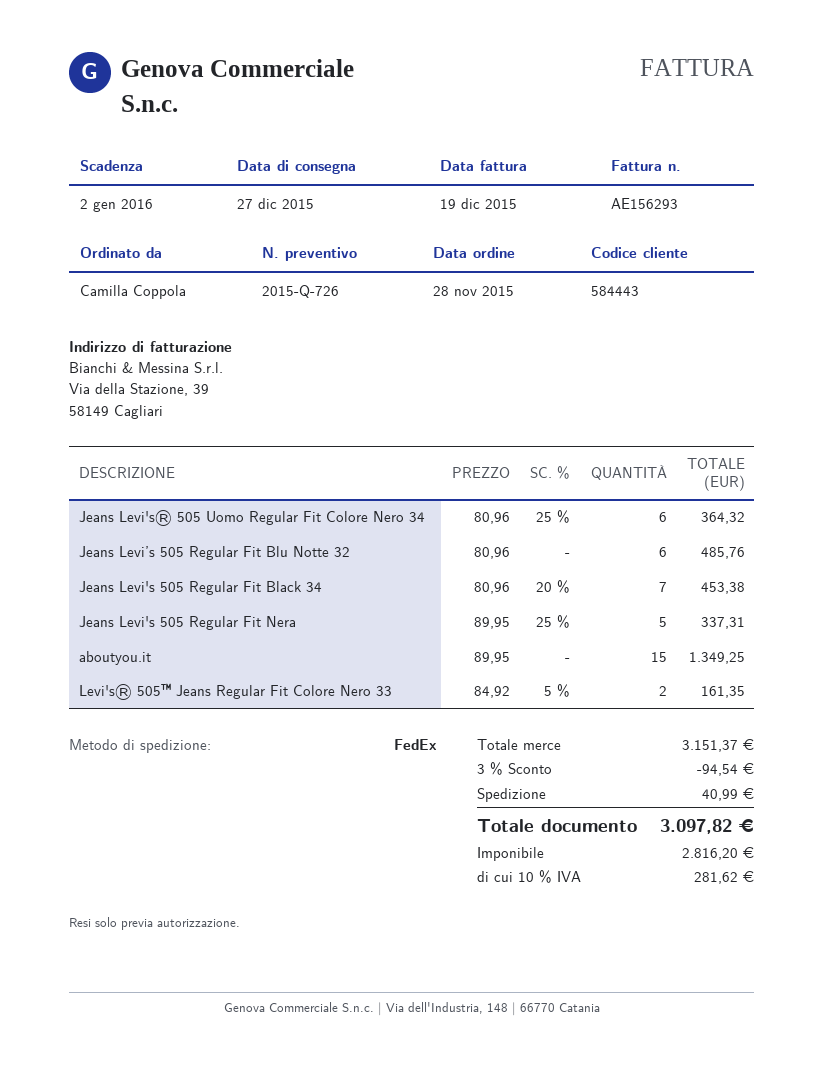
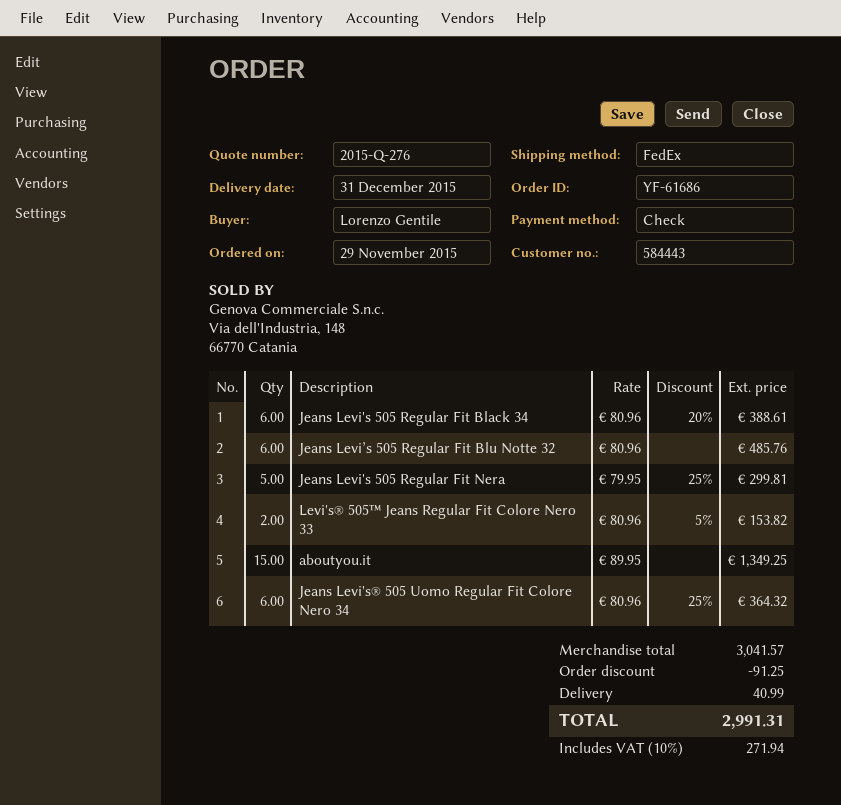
quote number: 2015-Q-726 -> 2015-Q-276
order date: 2015-11-28 -> 2015-11-29
delivery date: 2015-12-27 -> 2015-12-31
ordered by: Camilla Coppola -> Lorenzo Gentile
Jeans Levi's 505 Regular Fit Black 34: 7 x 80.96 - 20% = 453.38 -> 6 x 80.96 - 20% = 388.61
Jeans Levi's 505 Regular Fit Nera: 5 x 89.95 - 25% = 337.31 -> 5 x 79.95 - 25% = 299.81
Levi's® 505™ Jeans Regular Fit Colore Nero 33: 2 x 84.92 - 5% = 161.35 -> 2 x 80.96 - 5% = 153.82
subtotal: 3151.37 -> 3041.57
discount: 94.54 -> 91.25
tax: 10% = 281.62 -> 10% = 271.94
total: 3097.82 -> 2991.31

